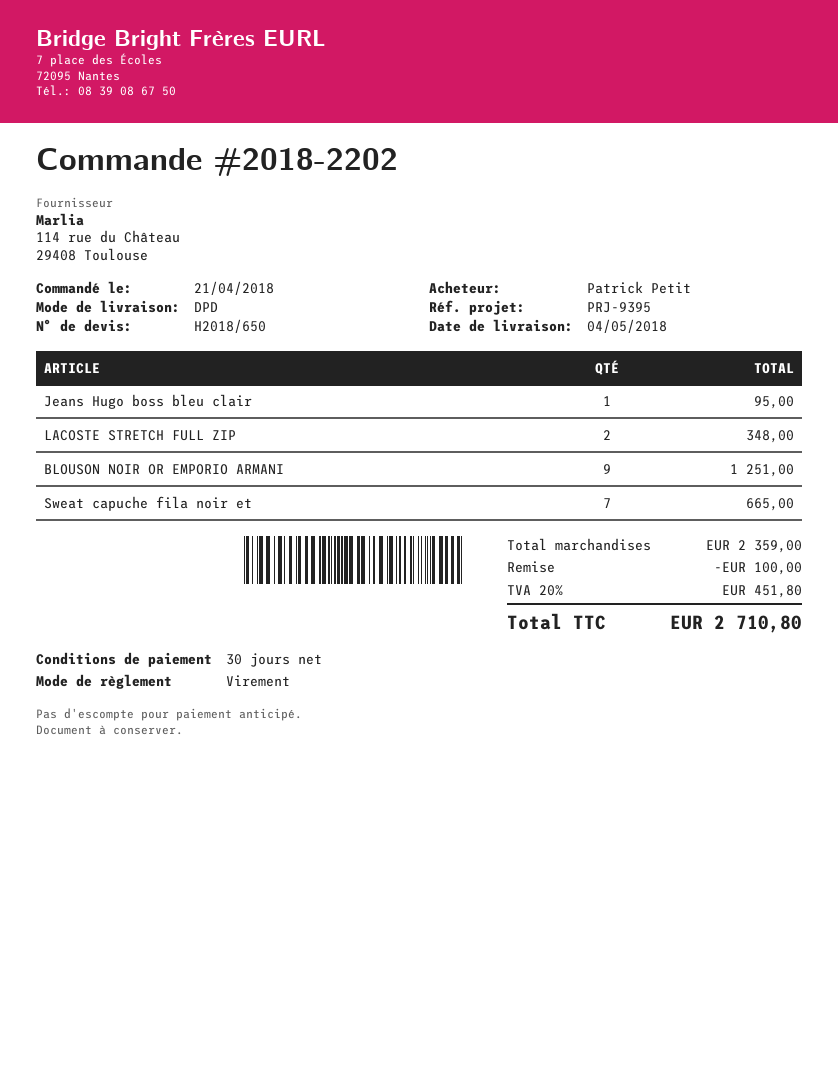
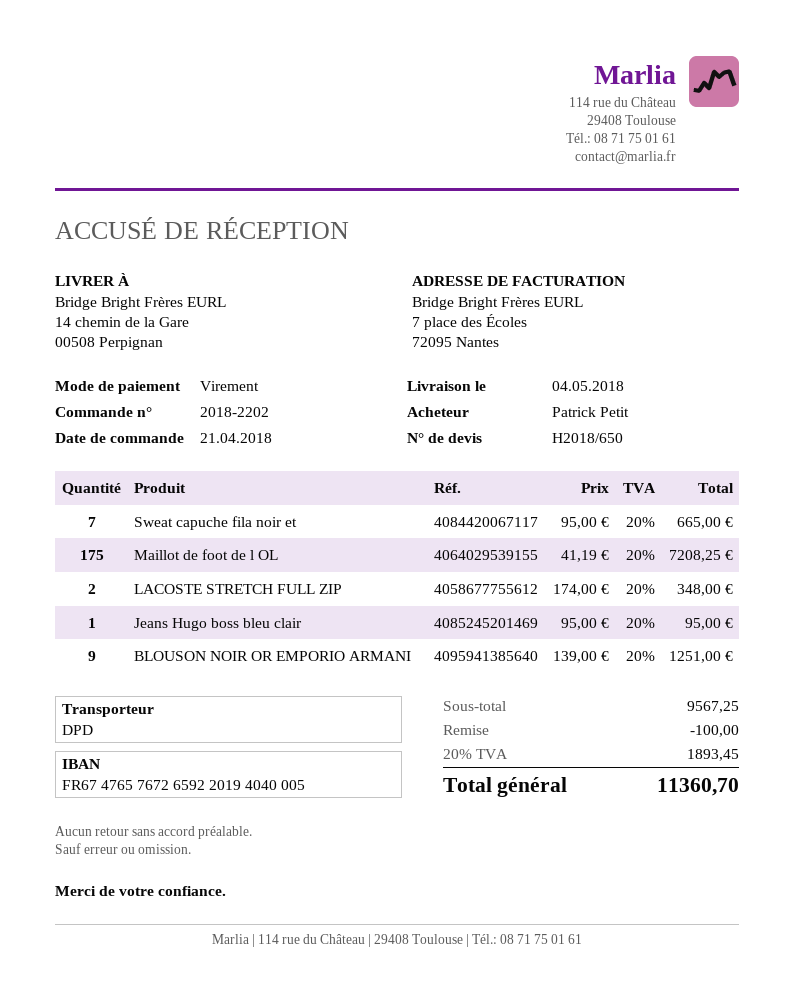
Maillot de foot de l OL: none -> 175 for 7208.25
subtotal: 2359.00 -> 9567.25
tax: 20% = 451.80 -> 20% = 1893.45
total: 2710.80 -> 11360.70

